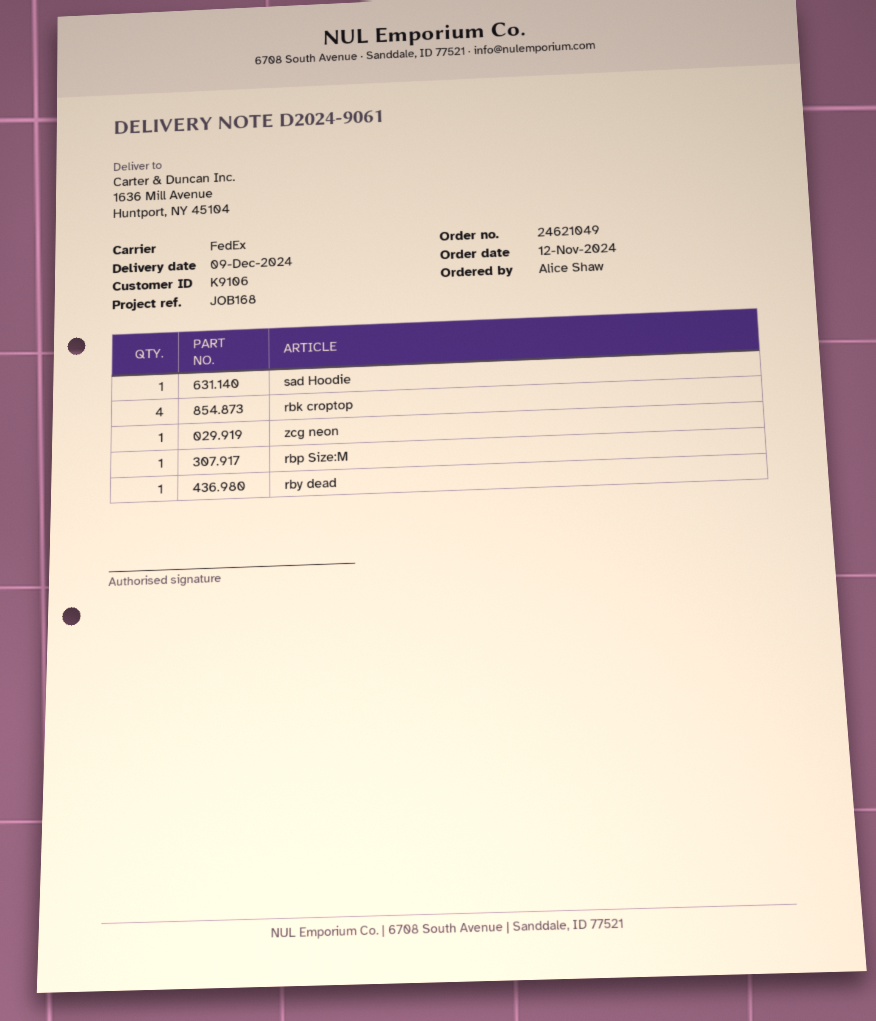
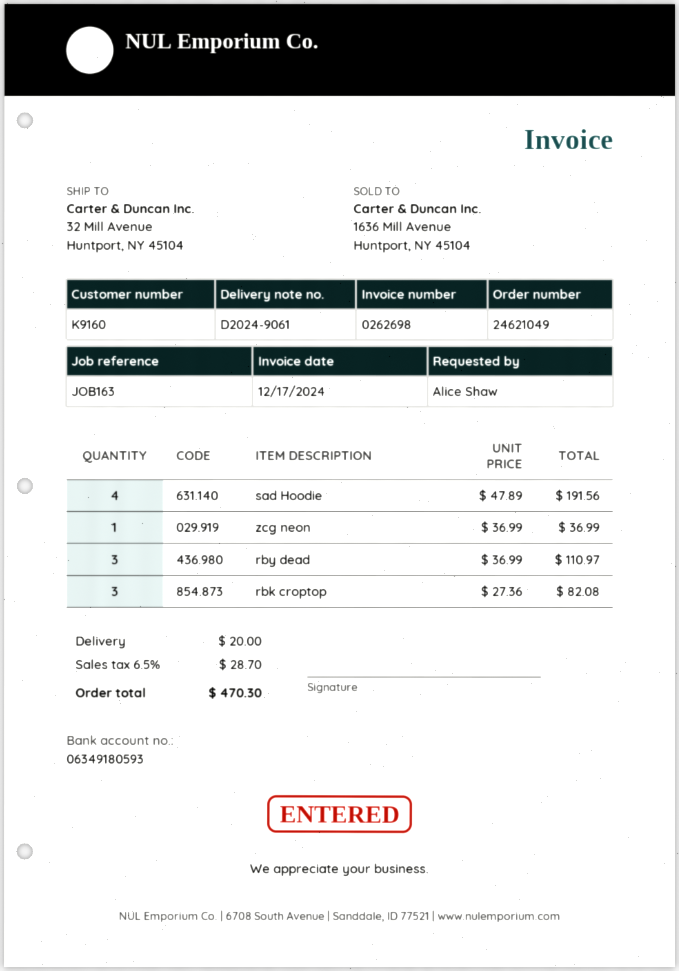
customer number: K9106 -> K9160
reference: JOB168 -> JOB163
ship to: 1636 Mill Avenue, Huntport, NY 45104 -> 32 Mill Avenue, Huntport, NY 45104
sad Hoodie: 1 -> 4
rbk croptop: 4 -> 3
rbp Size:M: 1 -> none
rby dead: 1 -> 3

